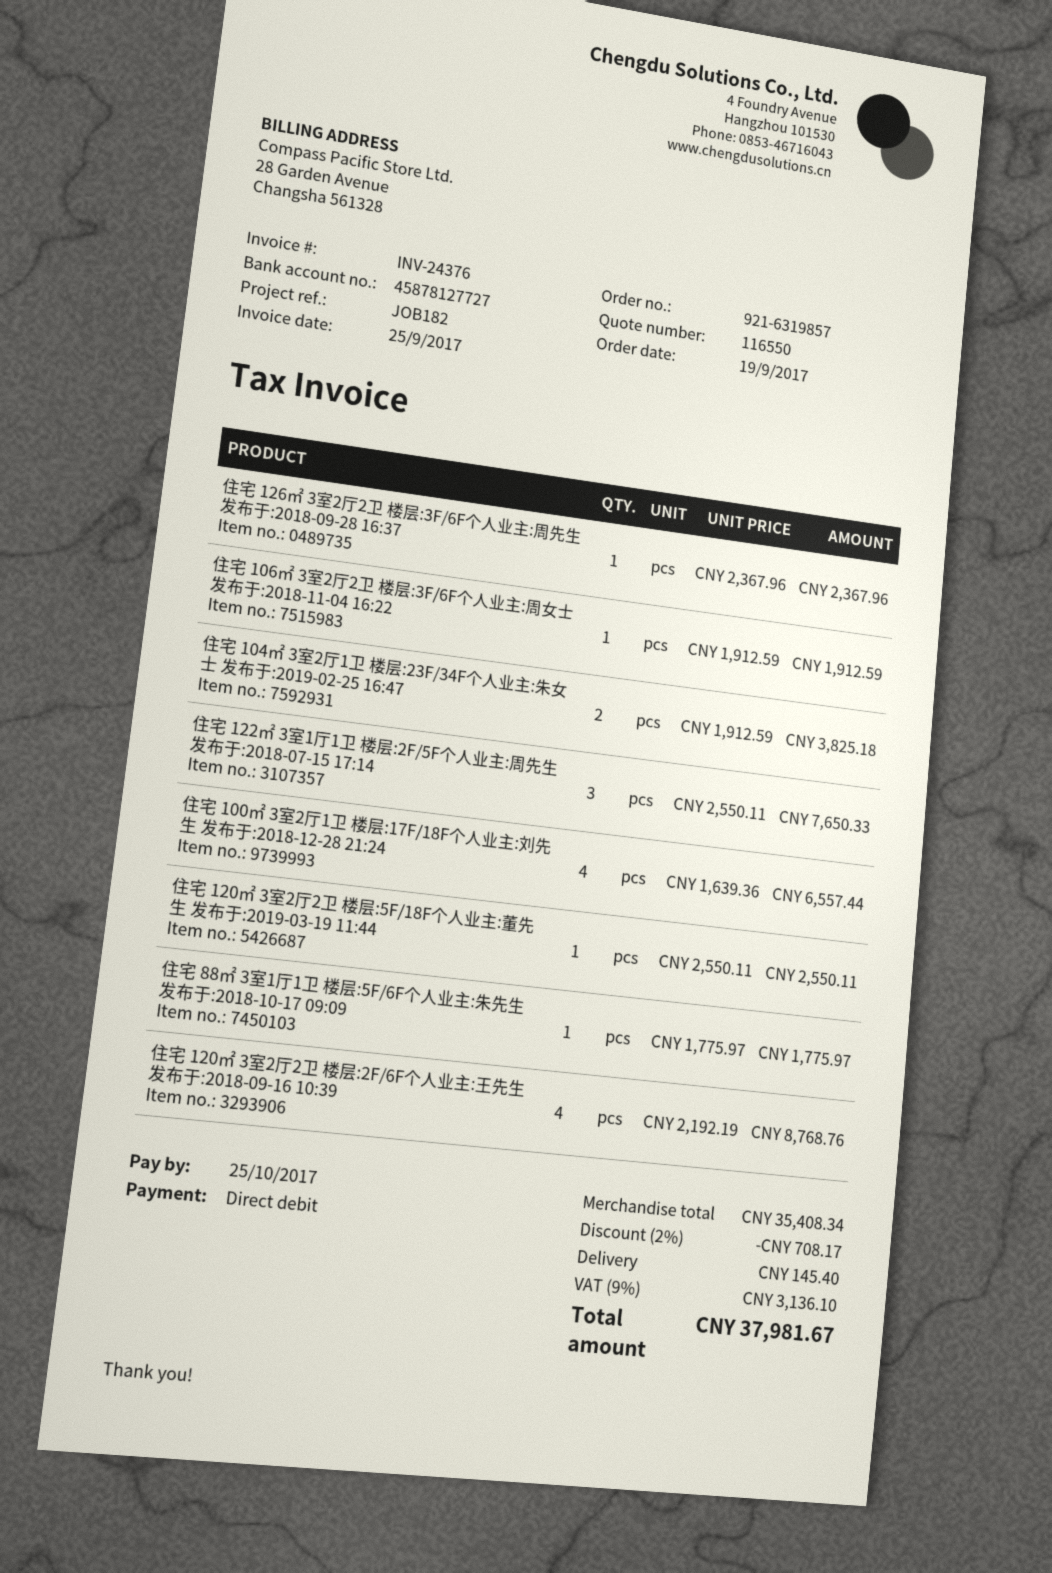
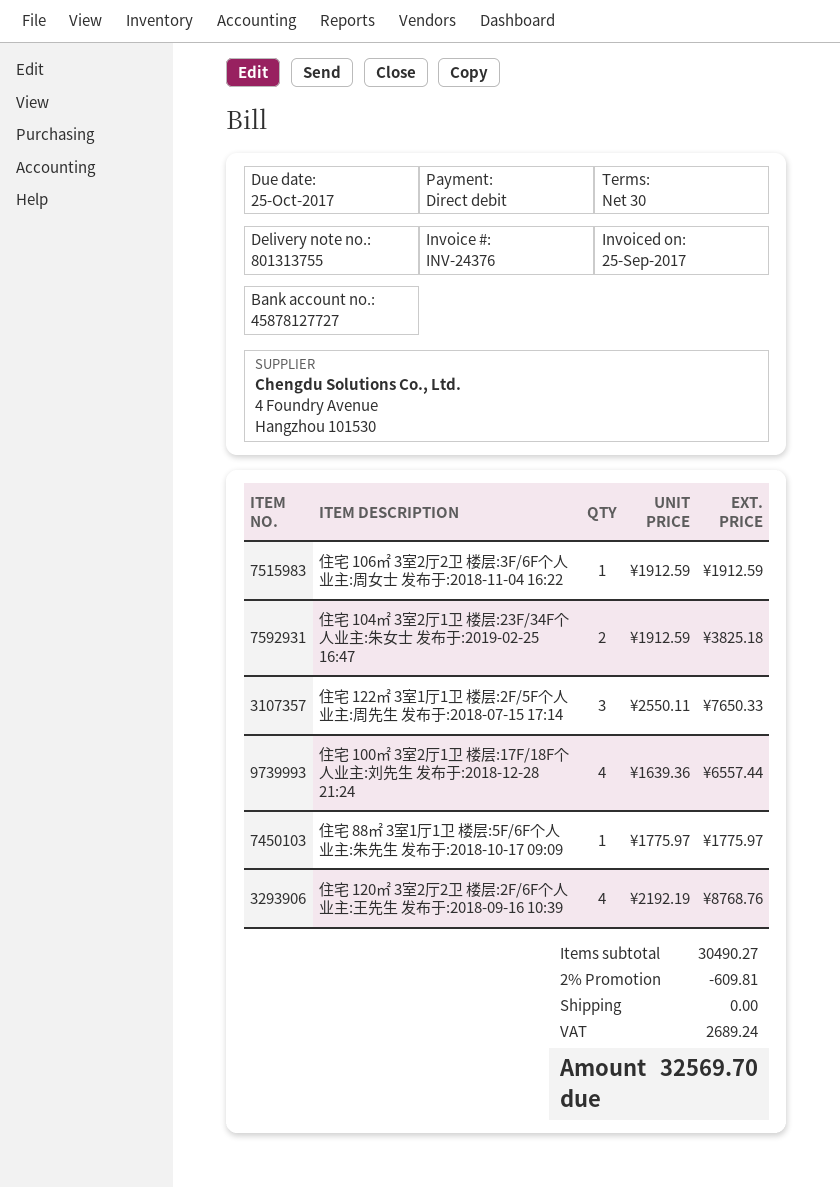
住宅 126㎡ 3室2厅2卫 楼层:3F/6F个人业主:周先生 发布于:2018-09-28 16:37: 1 x 2367.96 = 2367.96 -> none
住宅 120㎡ 3室2厅2卫 楼层:5F/18F个人业主:董先生 发布于:2019-03-19 11:44: 1 x 2550.11 = 2550.11 -> none
subtotal: 35408.34 -> 30490.27
discount: 2% = 708.17 -> 2% = 609.81
shipping: 145.40 -> 0.00
tax: 3136.10 -> 2689.24
total: 37981.67 -> 32569.70

